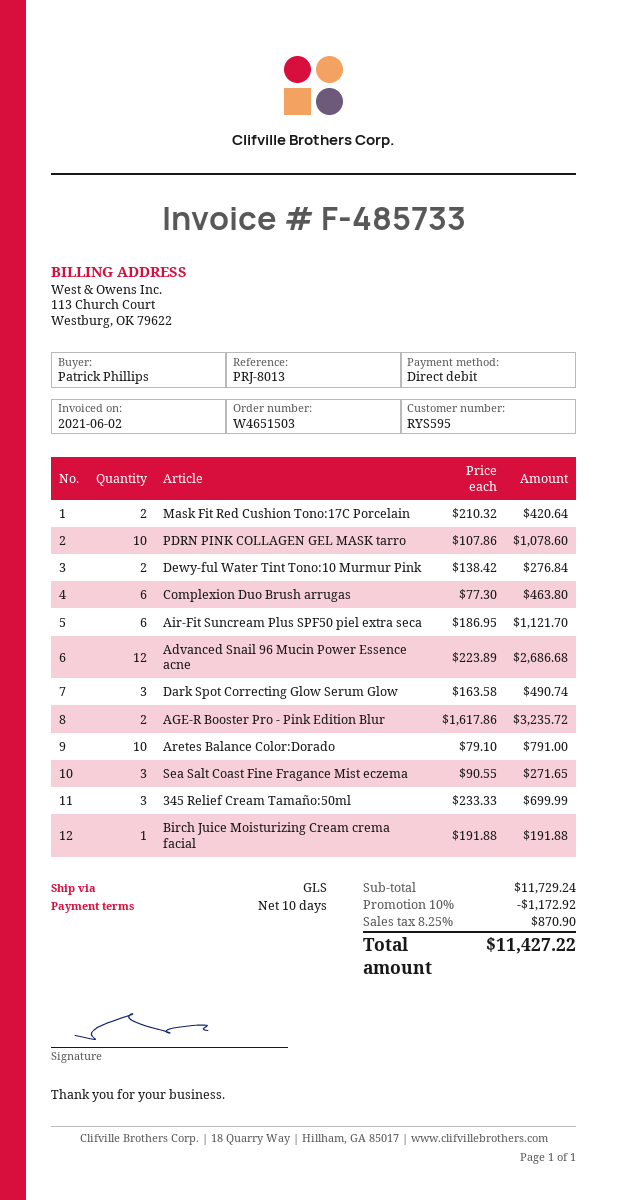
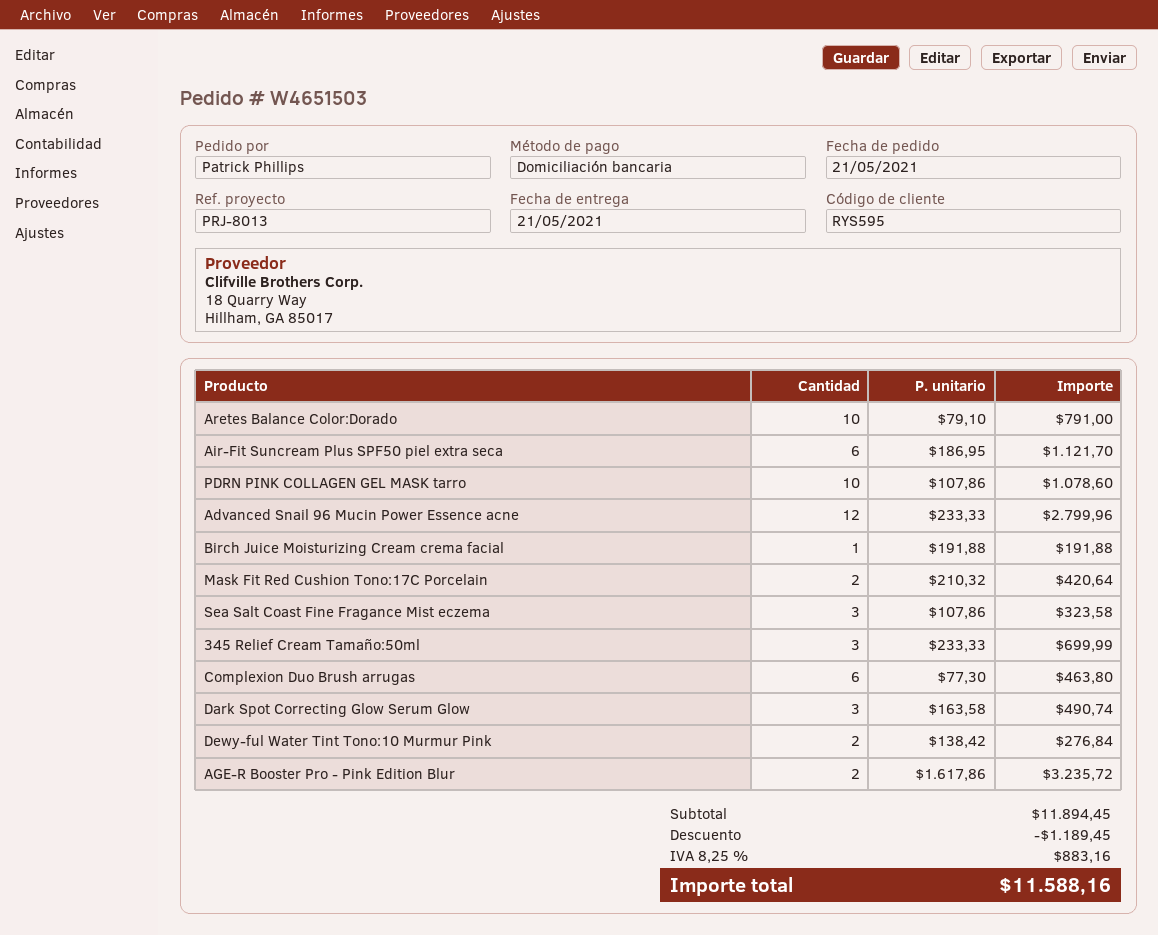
Advanced Snail 96 Mucin Power Essence acne: 12 x 223.89 = 2686.68 -> 12 x 233.33 = 2799.96
Sea Salt Coast Fine Fragance Mist eczema: 3 x 90.55 = 271.65 -> 3 x 107.86 = 323.58
subtotal: 11729.24 -> 11894.45
discount: 1172.92 -> 1189.45
tax: 8.25% = 870.90 -> 8.25% = 883.16
total: 11427.22 -> 11588.16

